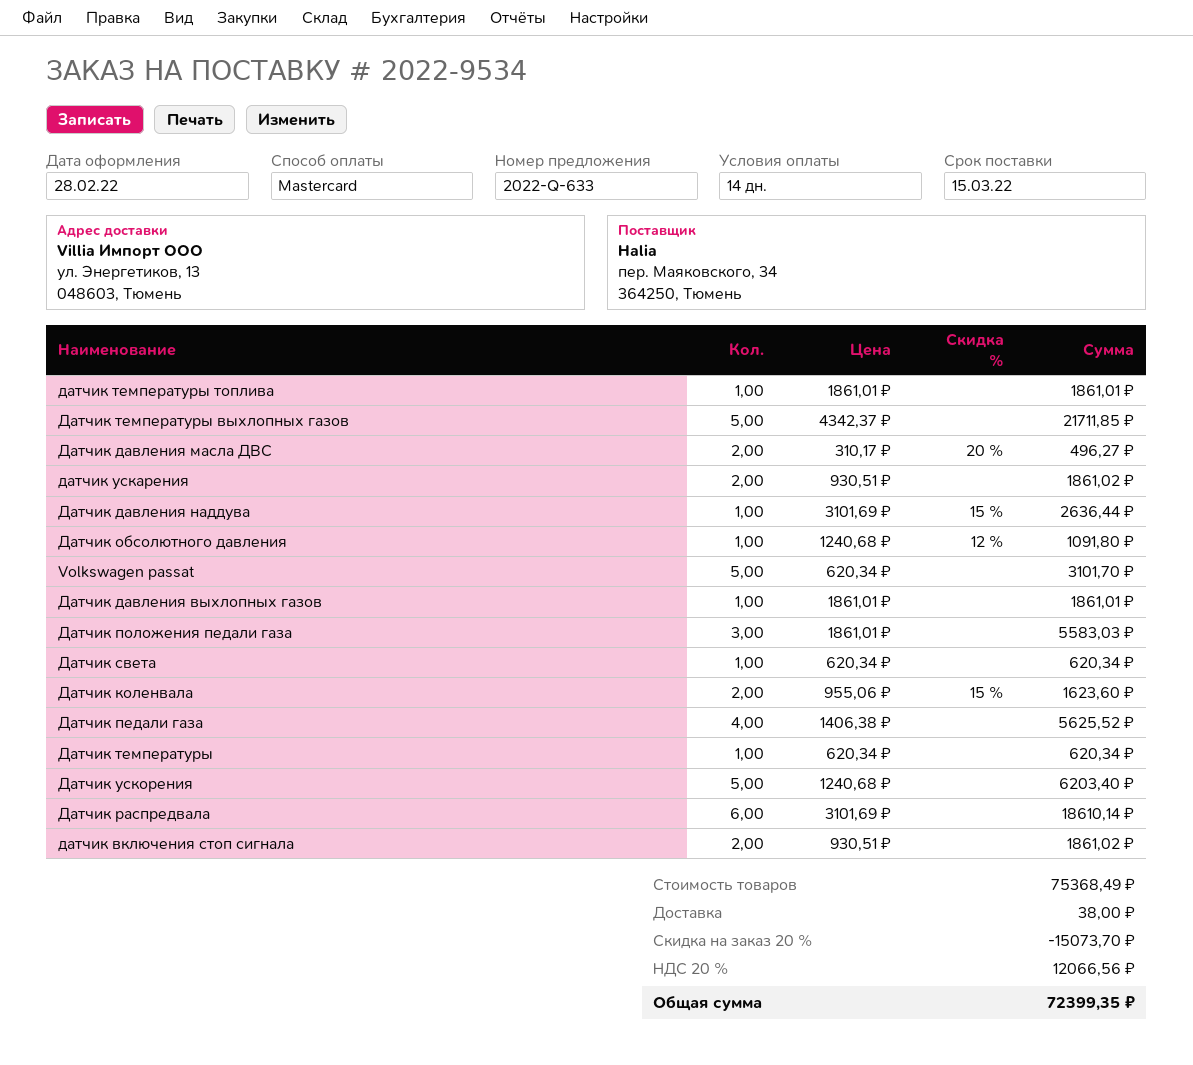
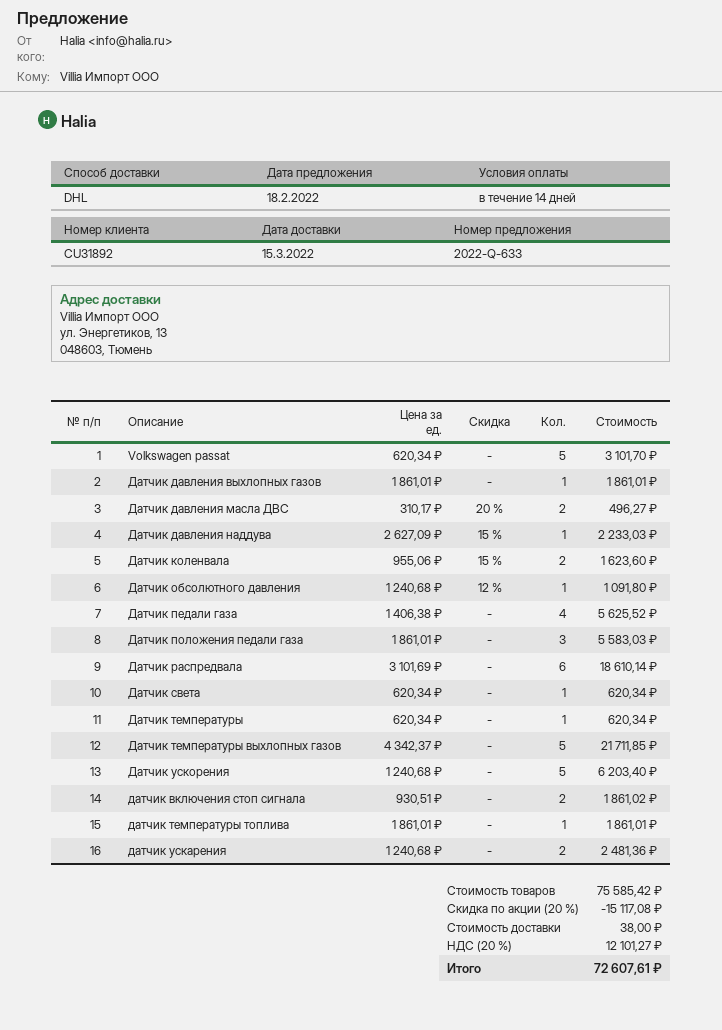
датчик ускарения: 2 x 930.51 = 1861.02 -> 2 x 1240.68 = 2481.36
Датчик давления наддува: 1 x 3101.69 - 15% = 2636.44 -> 1 x 2627.09 - 15% = 2233.03
subtotal: 75368.49 -> 75585.42
discount: 20% = 15073.70 -> 20% = 15117.08
tax: 20% = 12066.56 -> 20% = 12101.27
total: 72399.35 -> 72607.61

